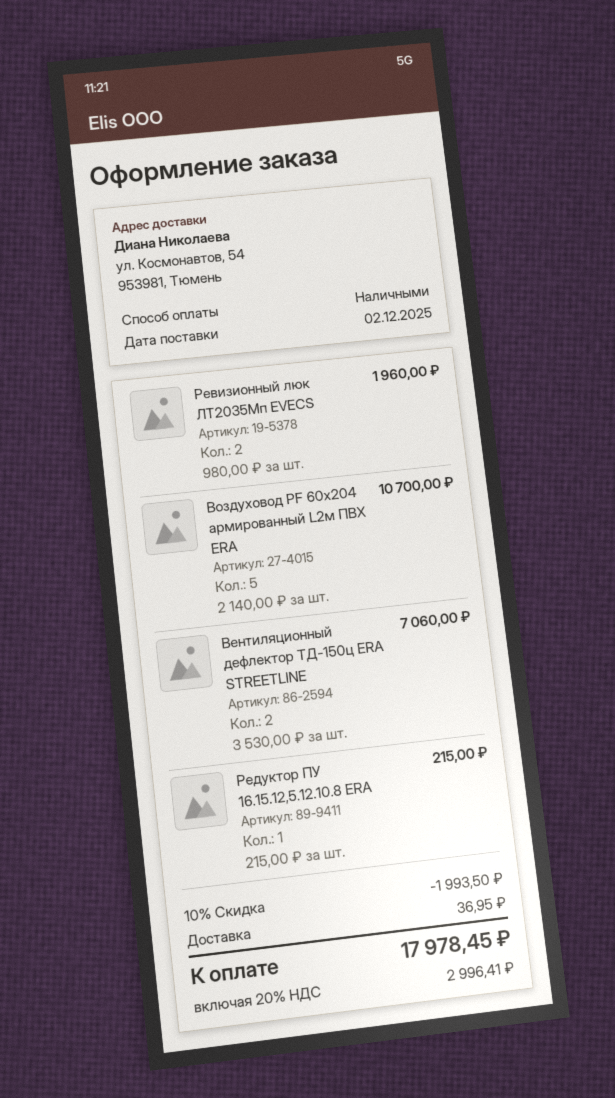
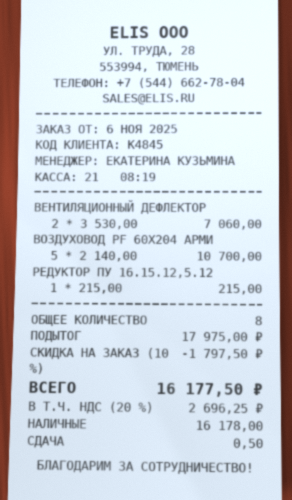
Ревизионный люк ЛТ2035Мп EVECS: 2 x 980.00 = 1960.00 -> none
discount: 10% = 1993.50 -> 10% = 1797.50
shipping: 36.95 -> none
tax: 20% = 2996.41 -> 20% = 2696.25
total: 17978.45 -> 16177.50

